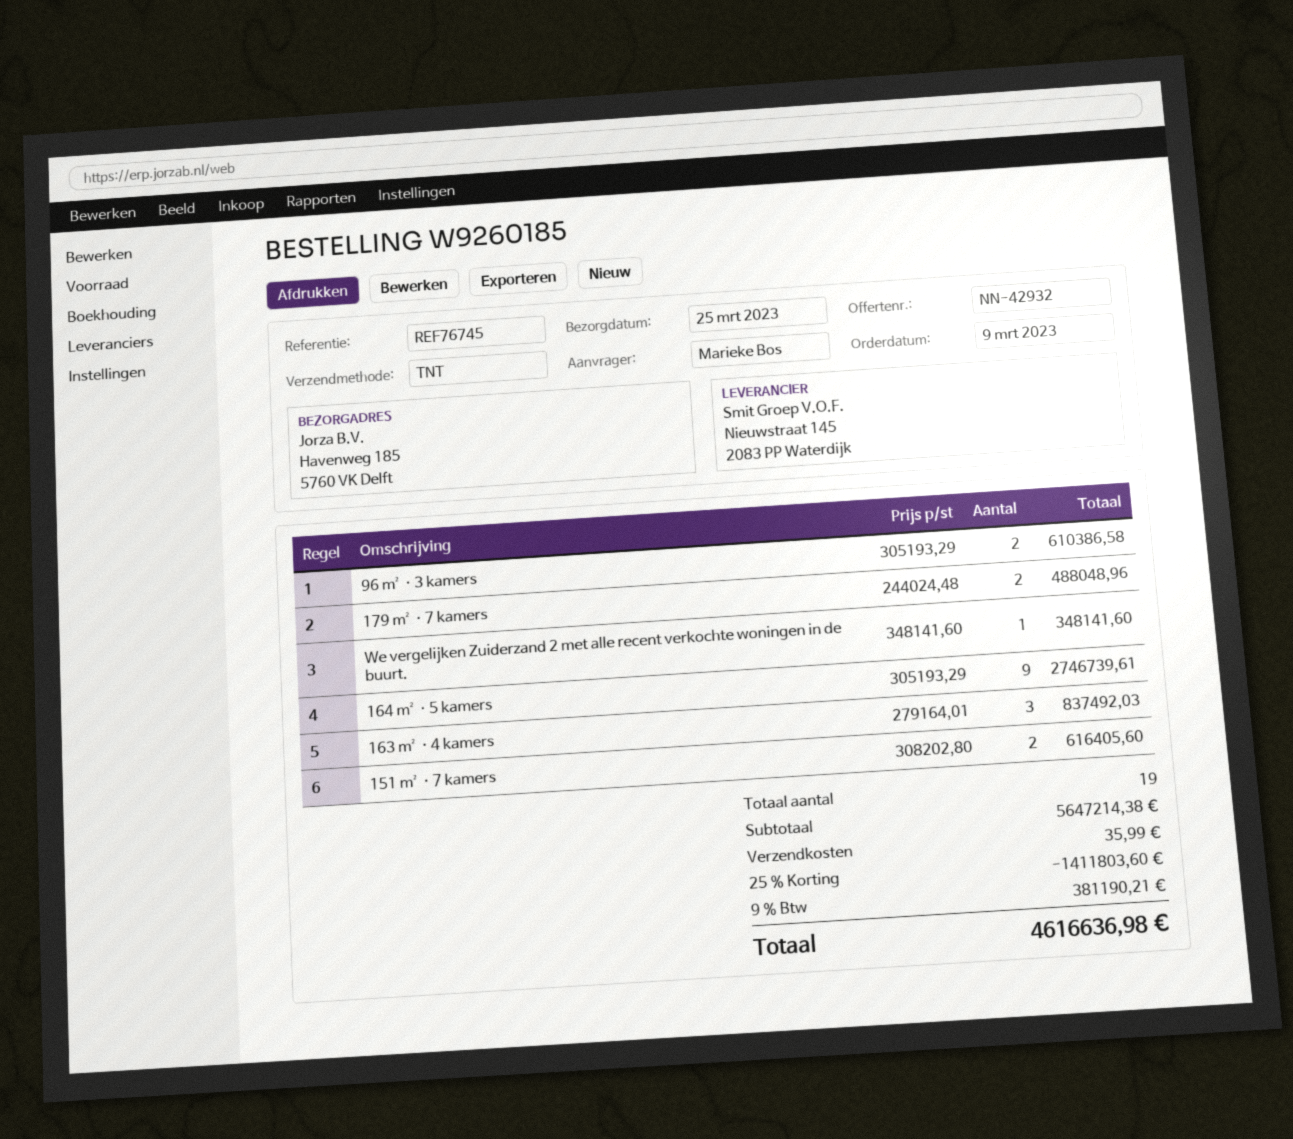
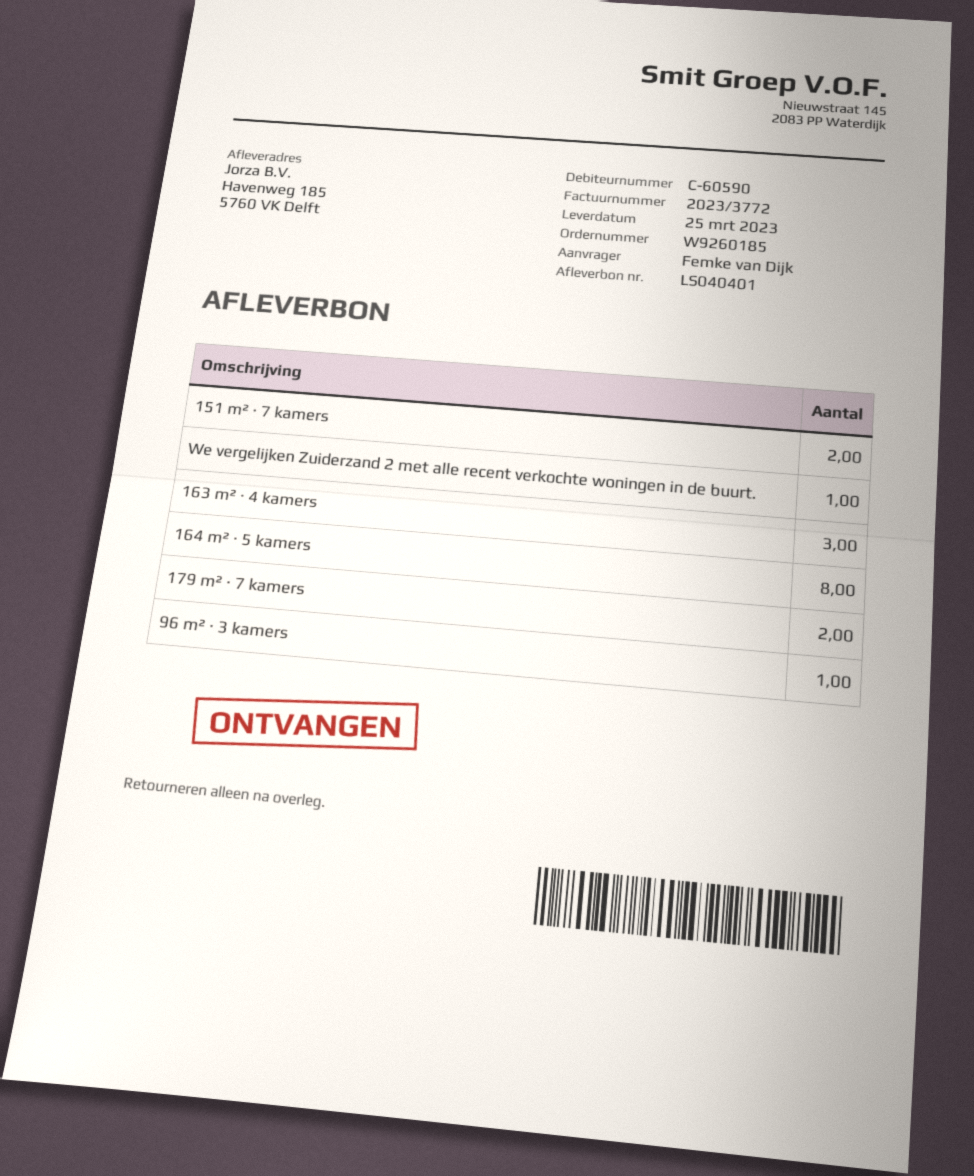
ordered by: Marieke Bos -> Femke van Dijk
96 m² · 3 kamers: 2 -> 1
164 m² · 5 kamers: 9 -> 8

